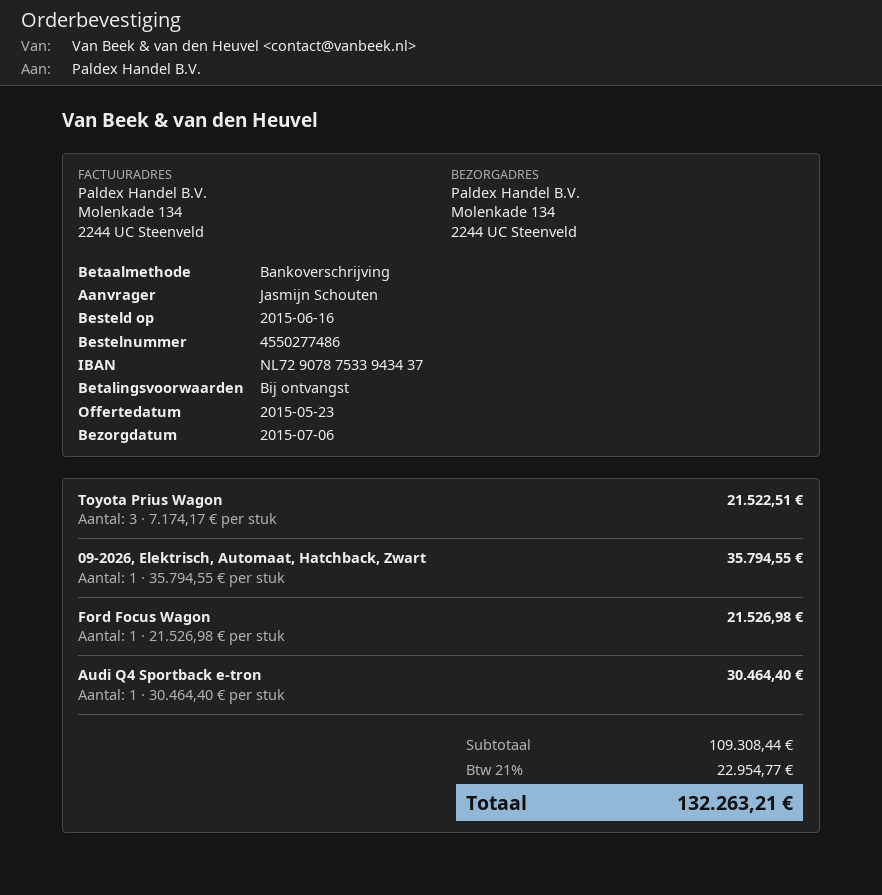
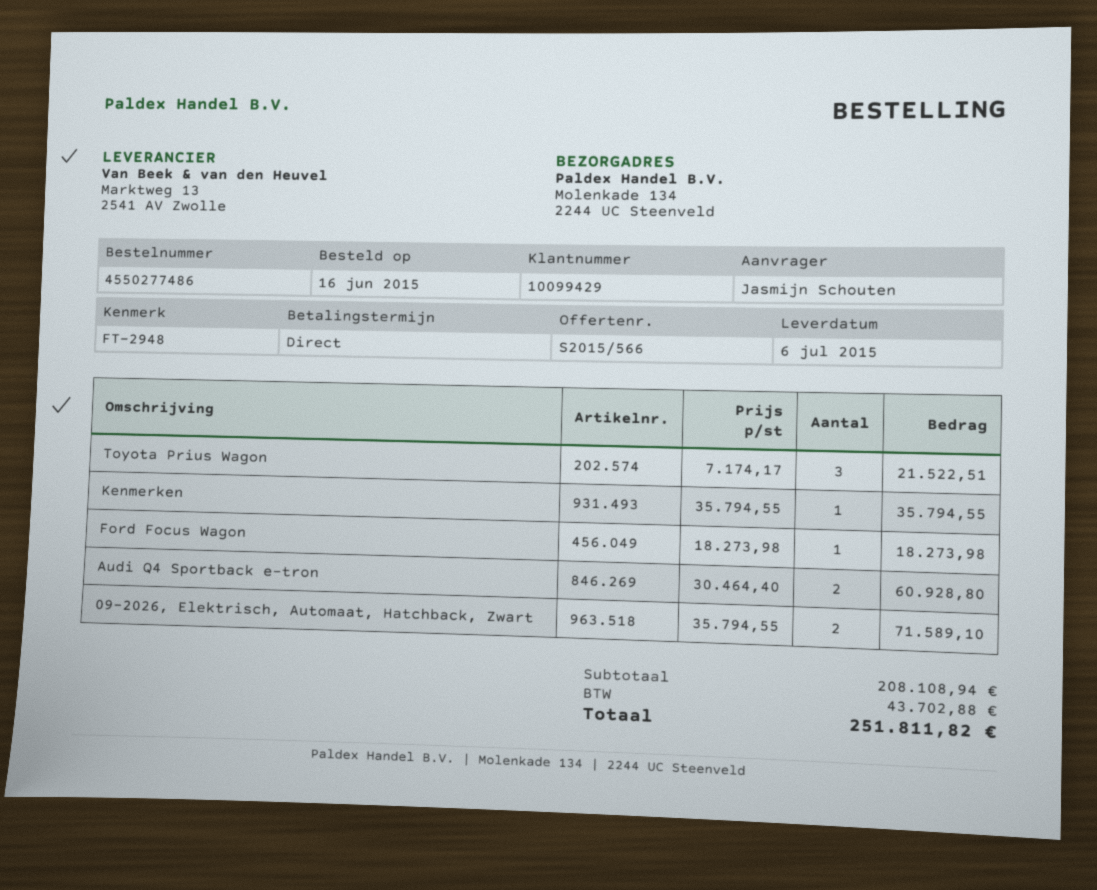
09-2026, Elektrisch, Automaat, Hatchback, Zwart: 1 x 35794.55 = 35794.55 -> 2 x 35794.55 = 71589.10
Ford Focus Wagon: 1 x 21526.98 = 21526.98 -> 1 x 18273.98 = 18273.98
Audi Q4 Sportback e-tron: 1 x 30464.40 = 30464.40 -> 2 x 30464.40 = 60928.80
Kenmerken: none -> 1 x 35794.55 = 35794.55
subtotal: 109308.44 -> 208108.94
tax: 22954.77 -> 43702.88
total: 132263.21 -> 251811.82

